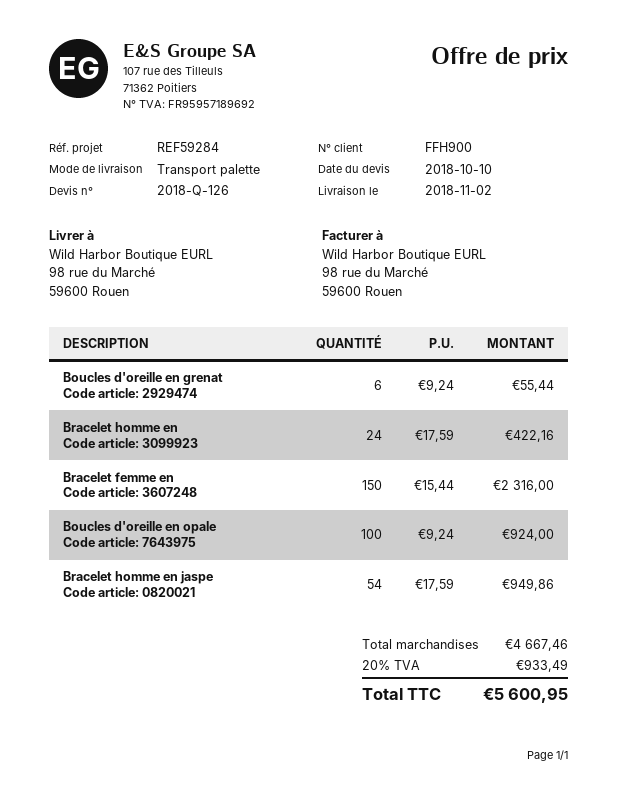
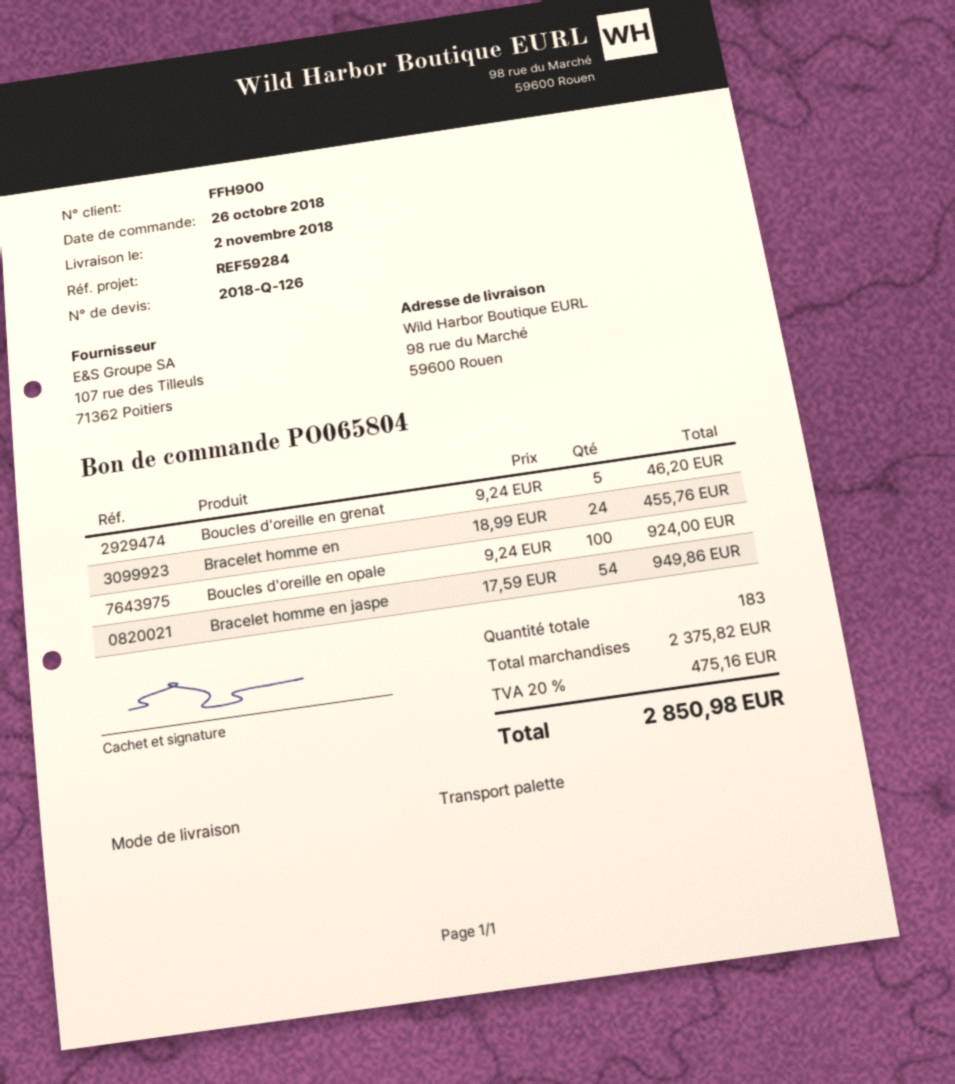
Boucles d'oreille en grenat: 6 x 9.24 = 55.44 -> 5 x 9.24 = 46.20
Bracelet homme en: 24 x 17.59 = 422.16 -> 24 x 18.99 = 455.76
Bracelet femme en: 150 x 15.44 = 2316.00 -> none
subtotal: 4667.46 -> 2375.82
tax: 20% = 933.49 -> 20% = 475.16
total: 5600.95 -> 2850.98

